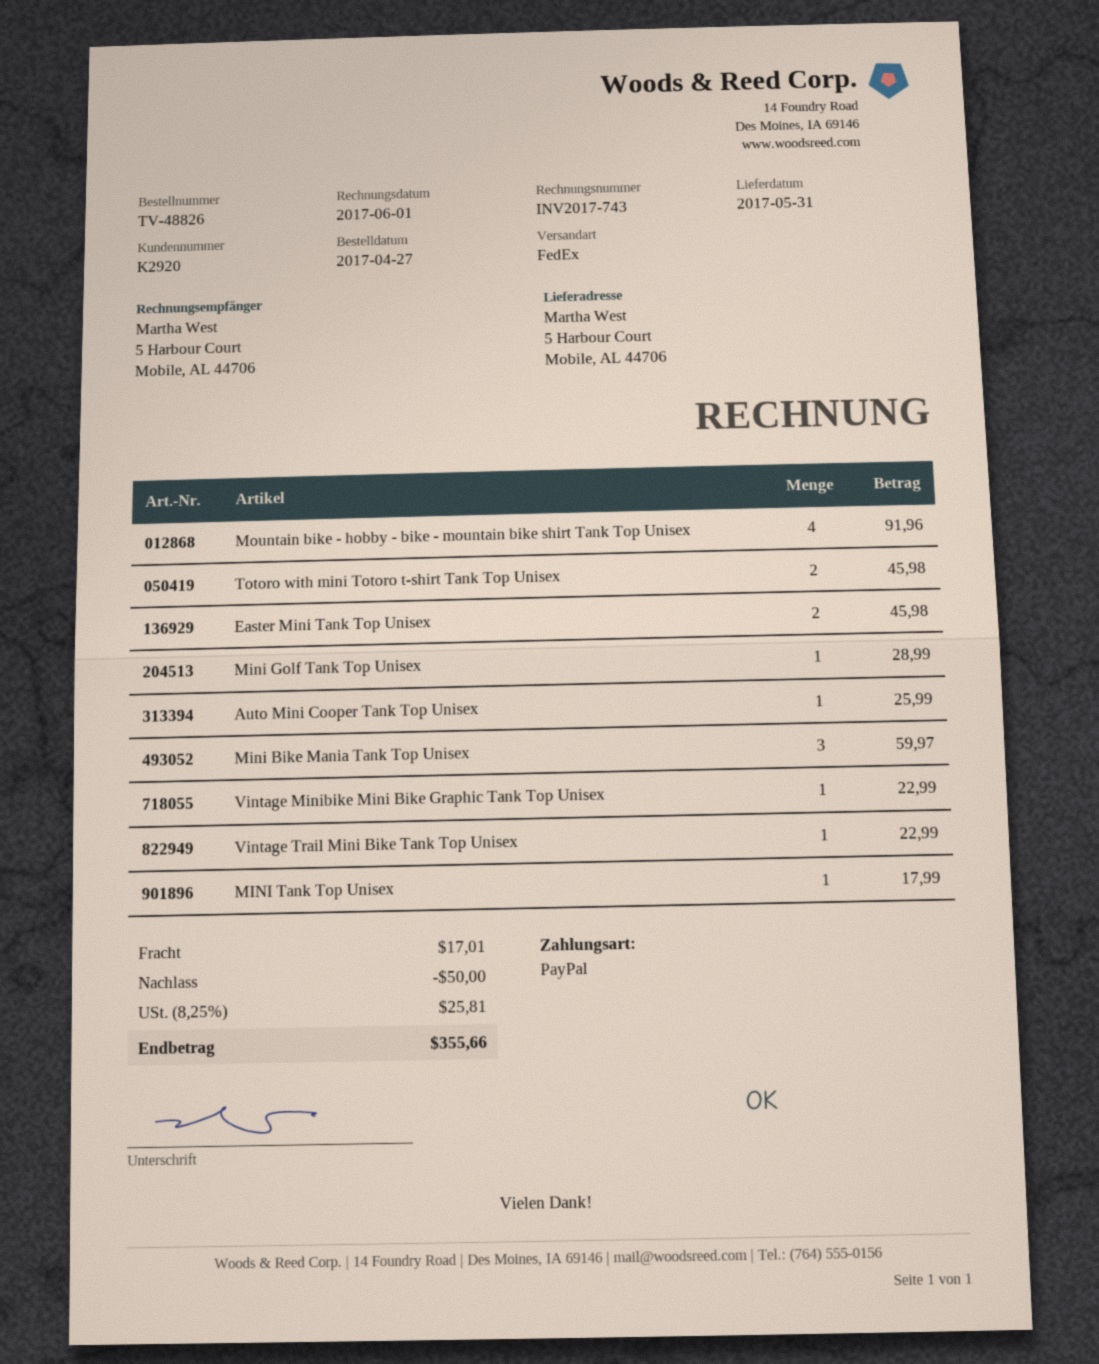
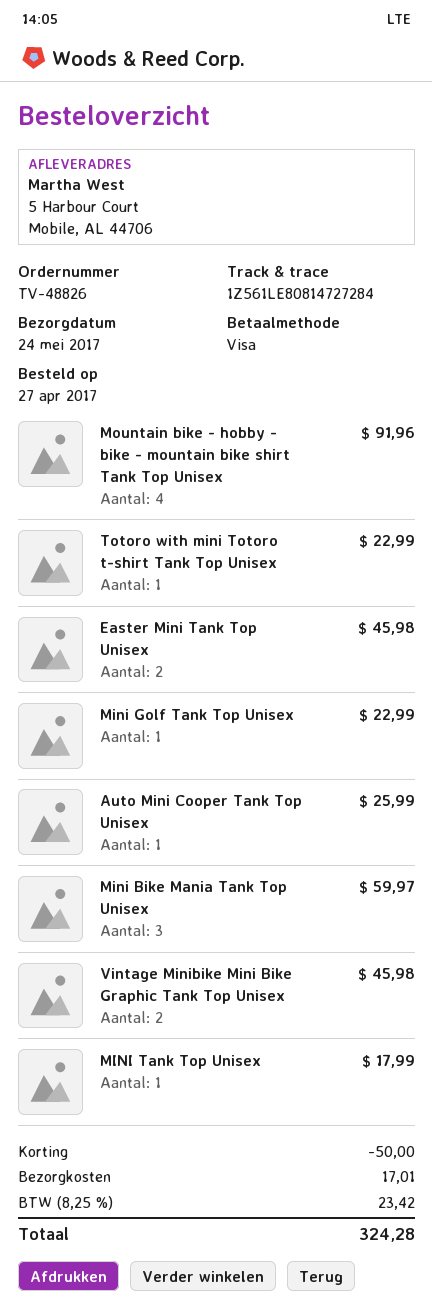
delivery date: 2017-05-31 -> 2017-05-24
payment method: PayPal -> Visa
Totoro with mini Totoro t-shirt Tank Top Unisex: 2 for 45.98 -> 1 for 22.99
Mini Golf Tank Top Unisex: 1 for 28.99 -> 1 for 22.99
Vintage Minibike Mini Bike Graphic Tank Top Unisex: 1 for 22.99 -> 2 for 45.98
Vintage Trail Mini Bike Tank Top Unisex: 1 for 22.99 -> none
tax: 8.25% = 25.81 -> 8.25% = 23.42
total: 355.66 -> 324.28

